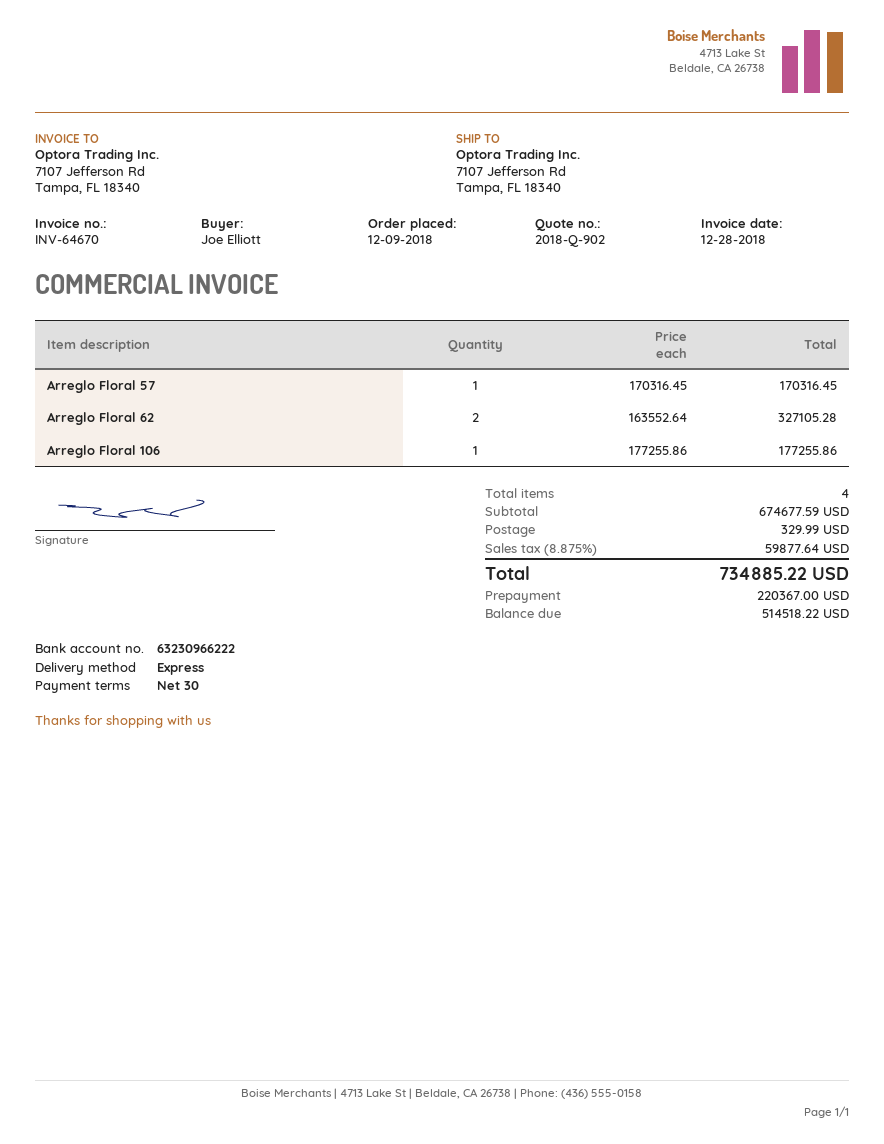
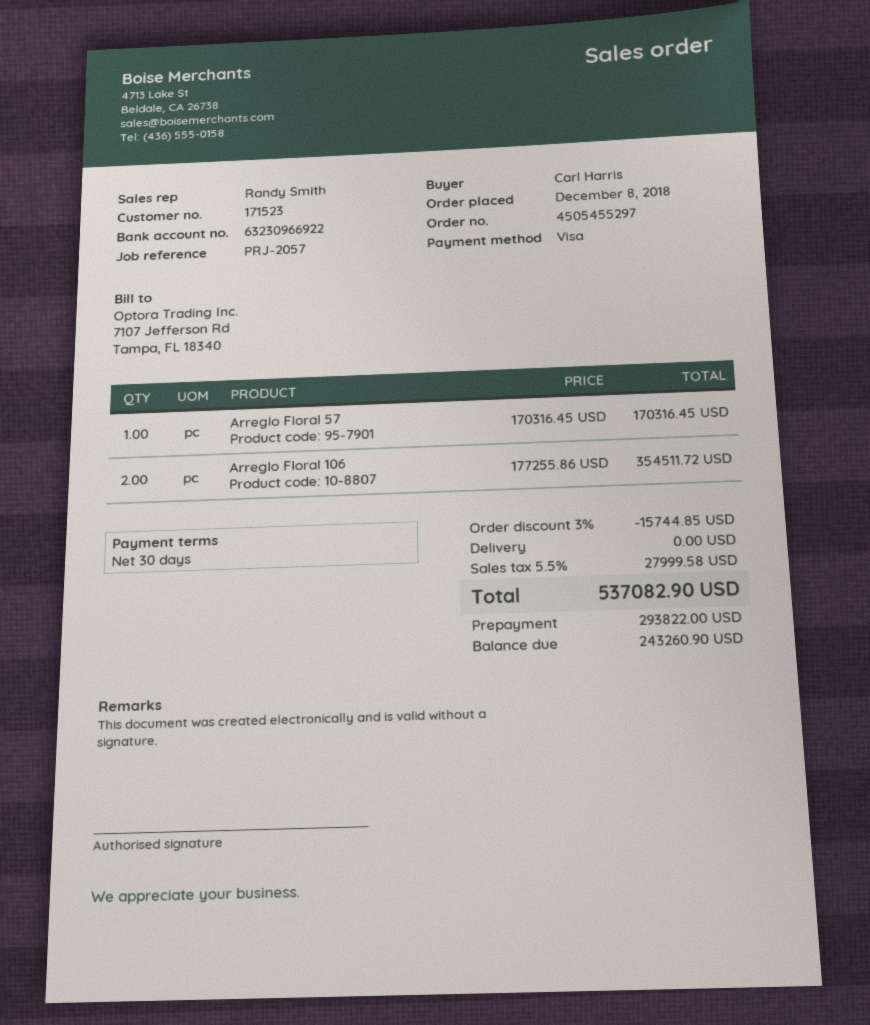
order date: 2018-12-09 -> 2018-12-08
ordered by: Joe Elliott -> Carl Harris
bank account: 63230966222 -> 63230966922
Arreglo Floral 62: 2 x 163552.64 = 327105.28 -> none
Arreglo Floral 106: 1 x 177255.86 = 177255.86 -> 2 x 177255.86 = 354511.72
discount: none -> 3% = 15744.85
shipping: 329.99 -> 0.00
tax: 8.875% = 59877.64 -> 5.5% = 27999.58
total: 734885.22 -> 537082.90
deposit: 220367.00 -> 293822.00
balance: 514518.22 -> 243260.90

